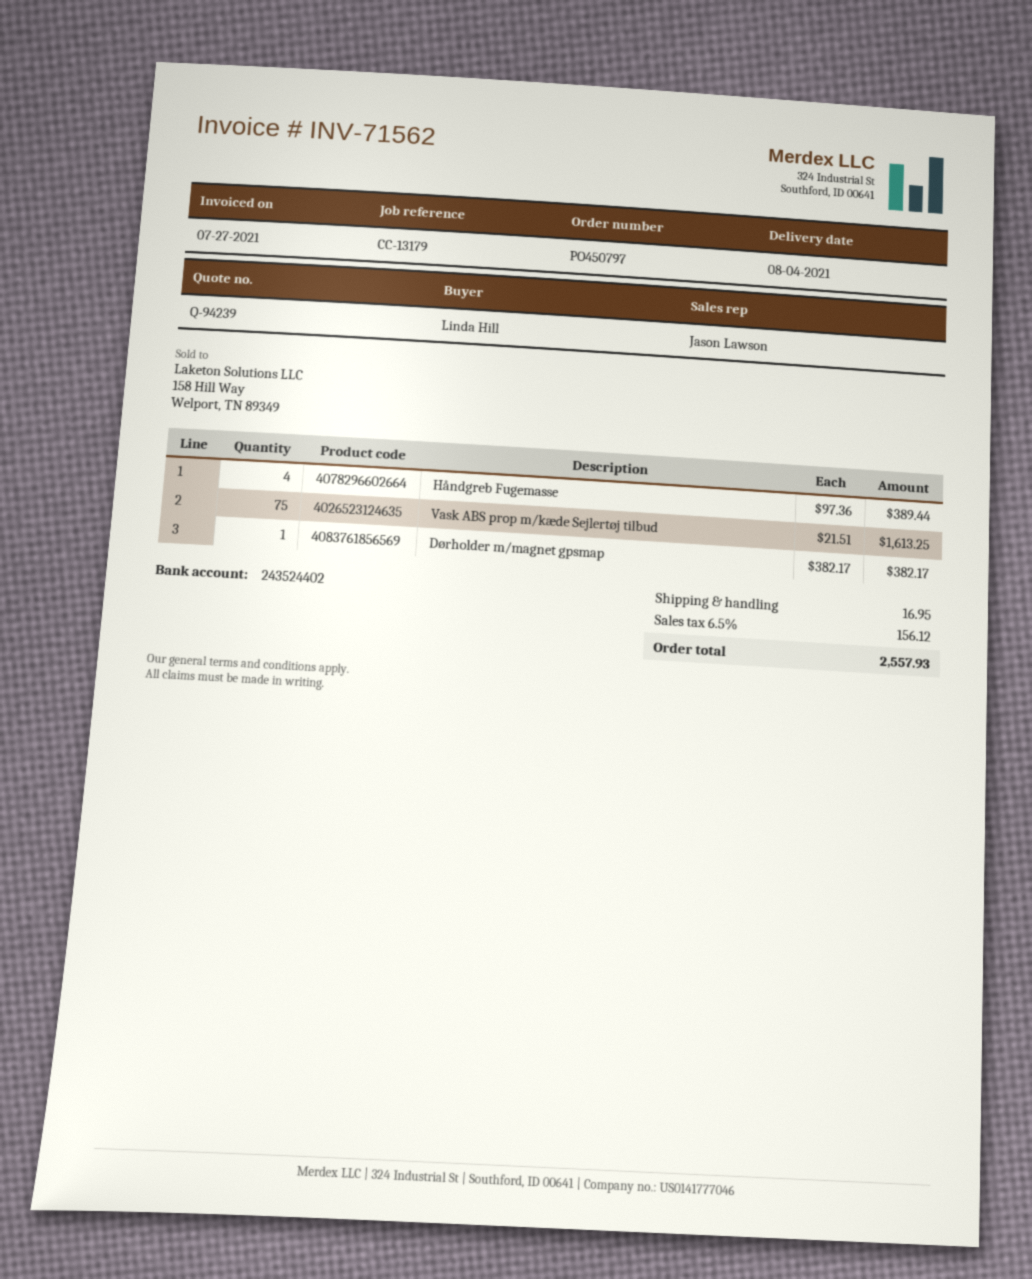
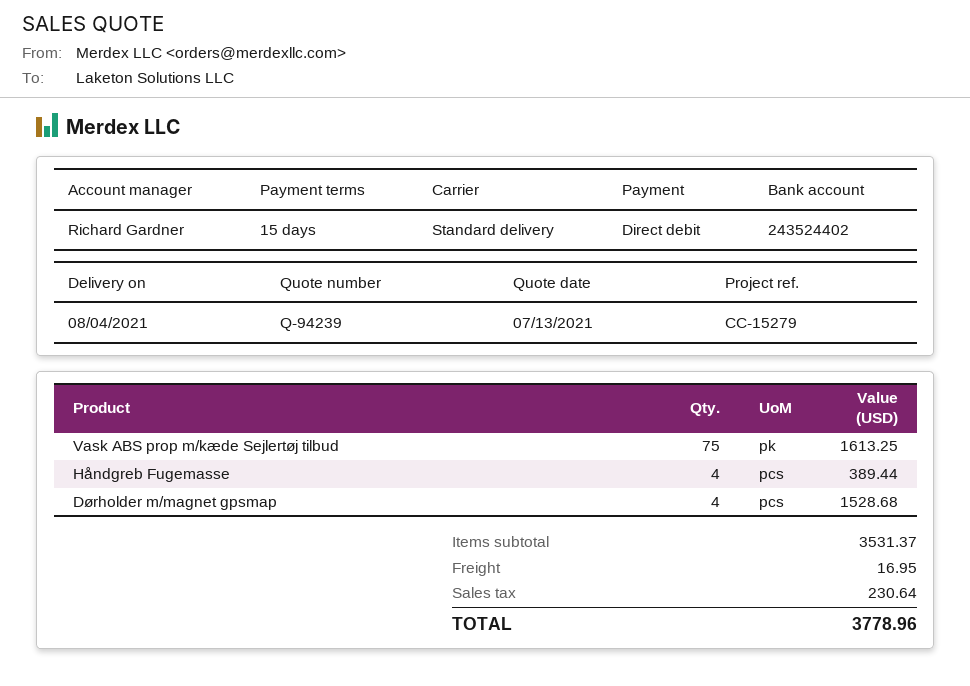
reference: CC-13179 -> CC-15279
sales rep: Jason Lawson -> Richard Gardner
Dørholder m/magnet gpsmap: 1 for 382.17 -> 4 for 1528.68
tax: 156.12 -> 230.64
total: 2557.93 -> 3778.96

